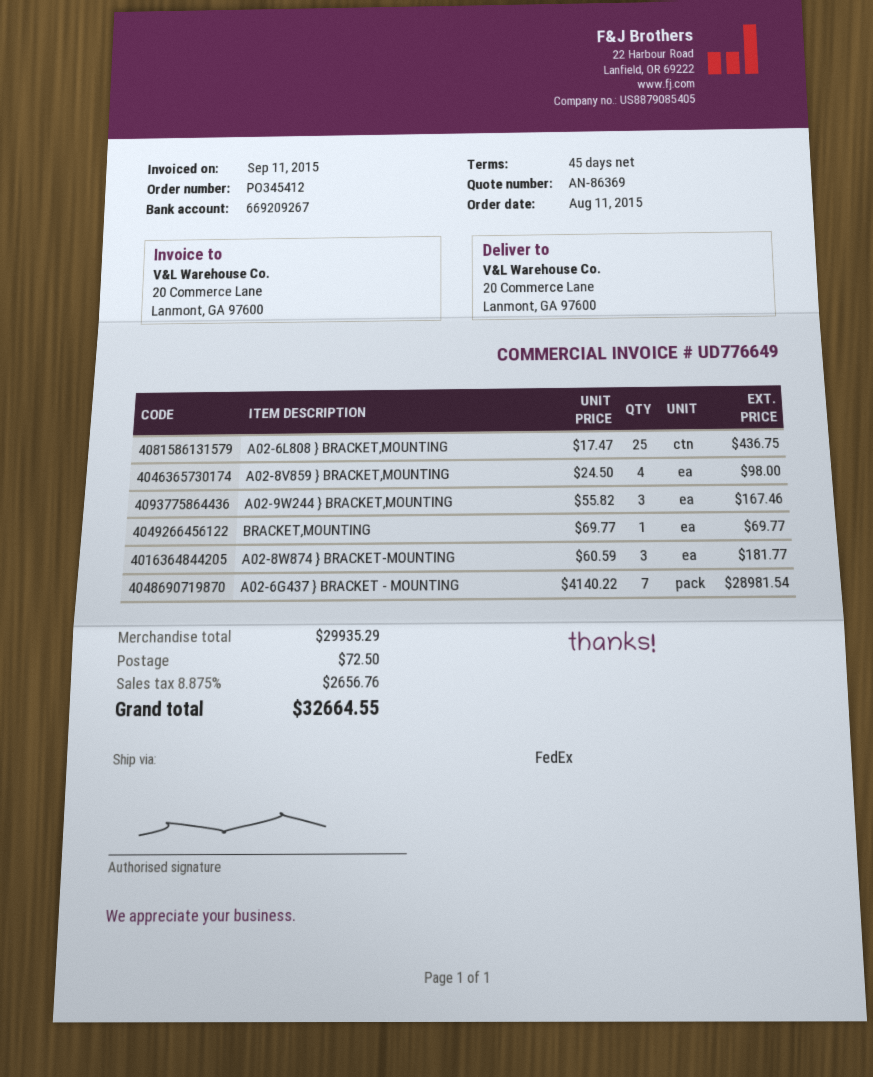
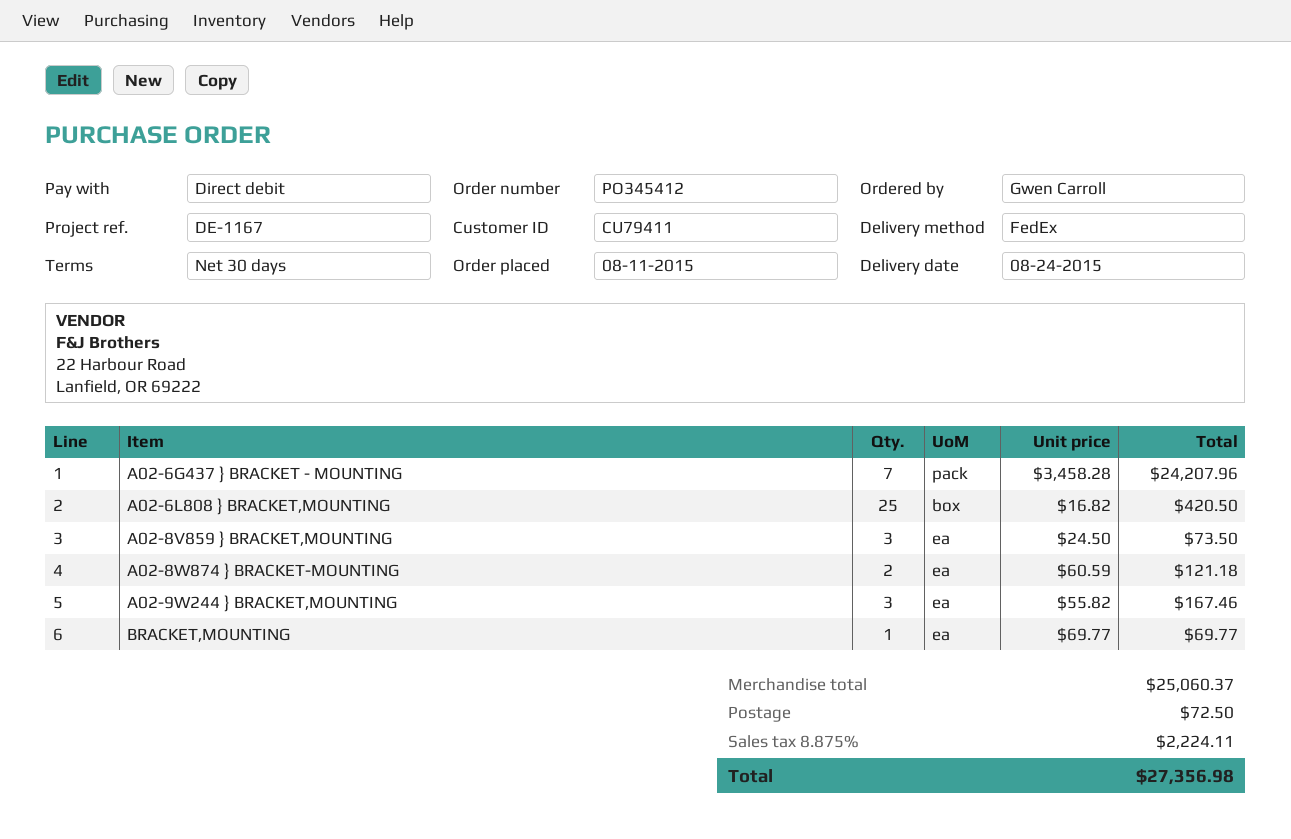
payment terms: 45 days -> 30 days
A02-6L808 } BRACKET,MOUNTING: 25 x 17.47 = 436.75 -> 25 x 16.82 = 420.50
A02-8V859 } BRACKET,MOUNTING: 4 x 24.50 = 98.00 -> 3 x 24.50 = 73.50
A02-8W874 } BRACKET-MOUNTING: 3 x 60.59 = 181.77 -> 2 x 60.59 = 121.18
A02-6G437 } BRACKET - MOUNTING: 7 x 4140.22 = 28981.54 -> 7 x 3458.28 = 24207.96
subtotal: 29935.29 -> 25060.37
tax: 8.875% = 2656.76 -> 8.875% = 2224.11
total: 32664.55 -> 27356.98

